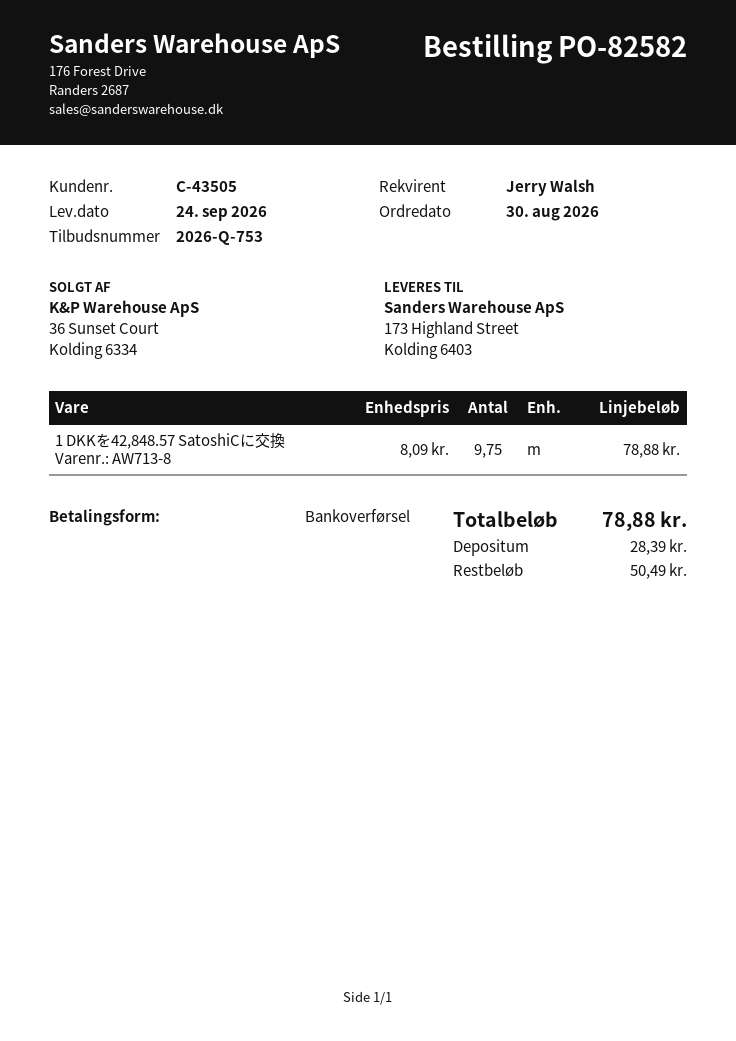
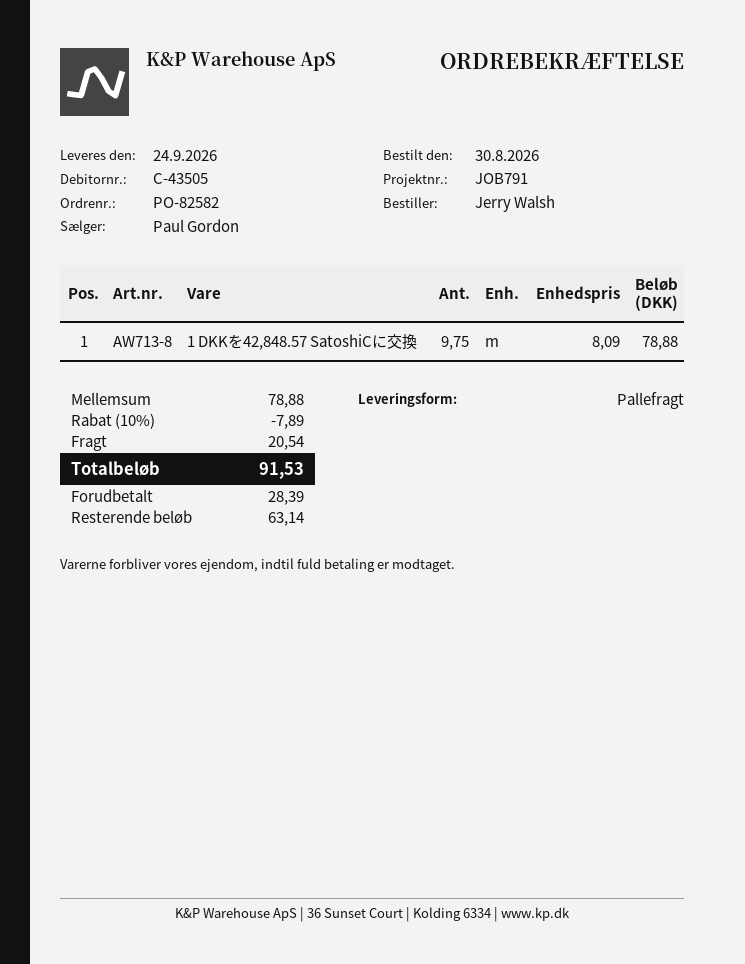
discount: none -> 10% = 7.89
shipping: none -> 20.54
total: 78.88 -> 91.53
balance: 50.49 -> 63.14

